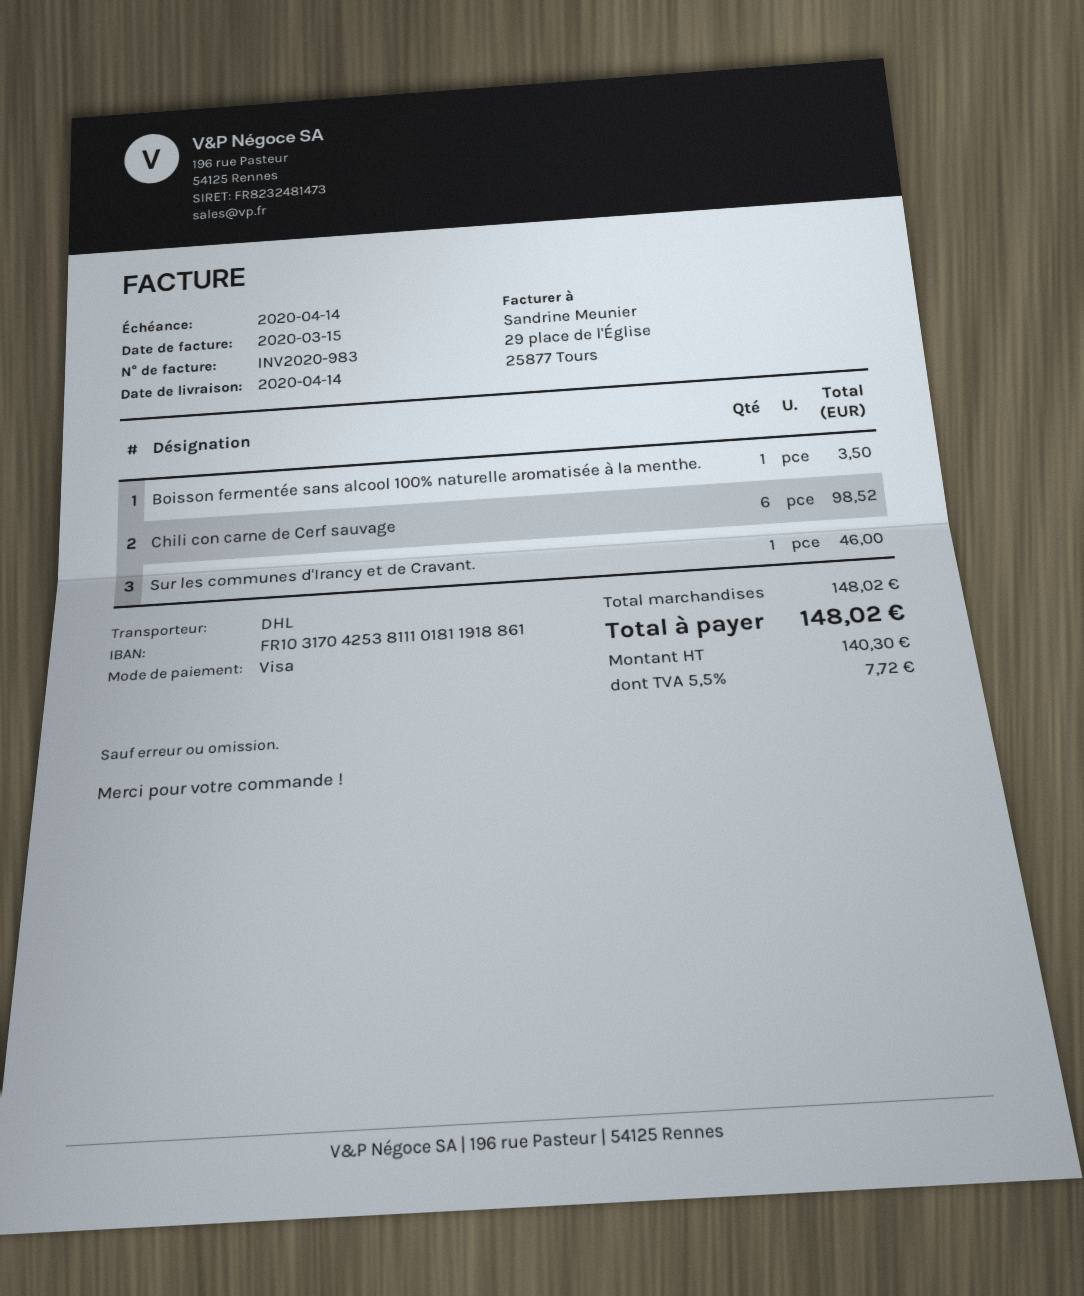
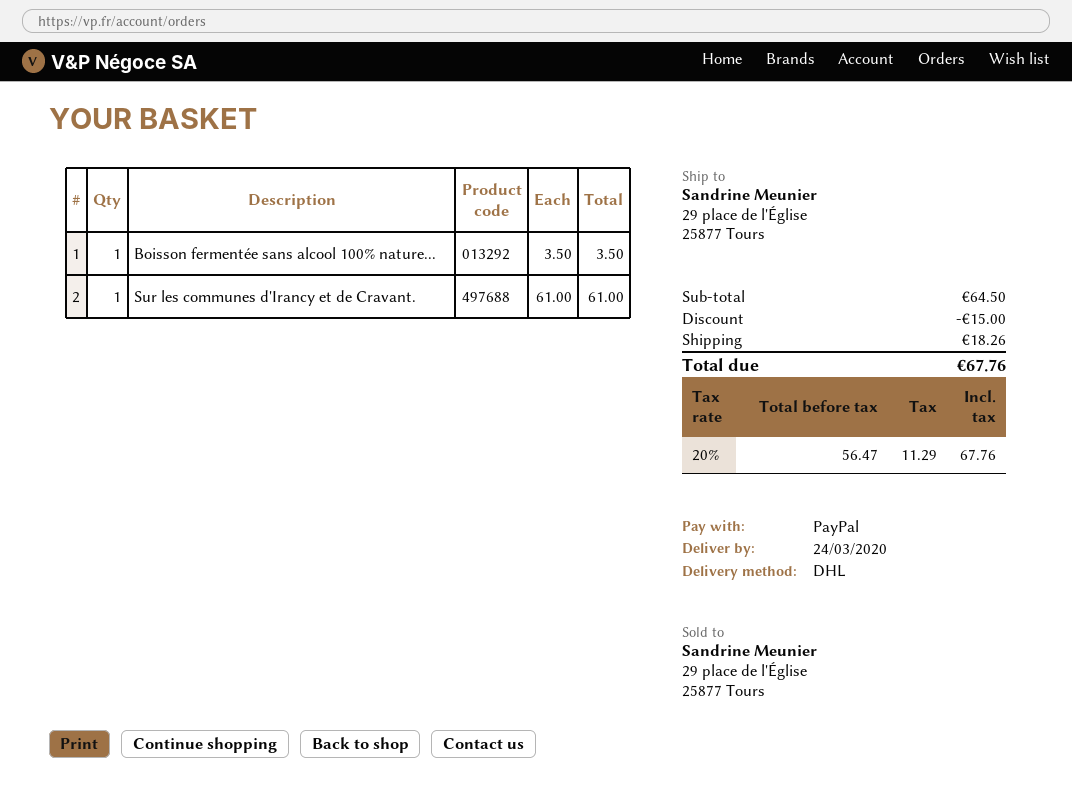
delivery date: 2020-04-14 -> 2020-03-24
payment method: Visa -> PayPal
Chili con carne de Cerf sauvage: 6 for 98.52 -> none
Sur les communes d'Irancy et de Cravant.: 1 for 46.00 -> 1 for 61.00
subtotal: 148.02 -> 64.50
discount: none -> 15.00
shipping: none -> 18.26
net: 140.30 -> 56.47
tax: 5.5% = 7.72 -> 20% = 11.29
total: 148.02 -> 67.76

